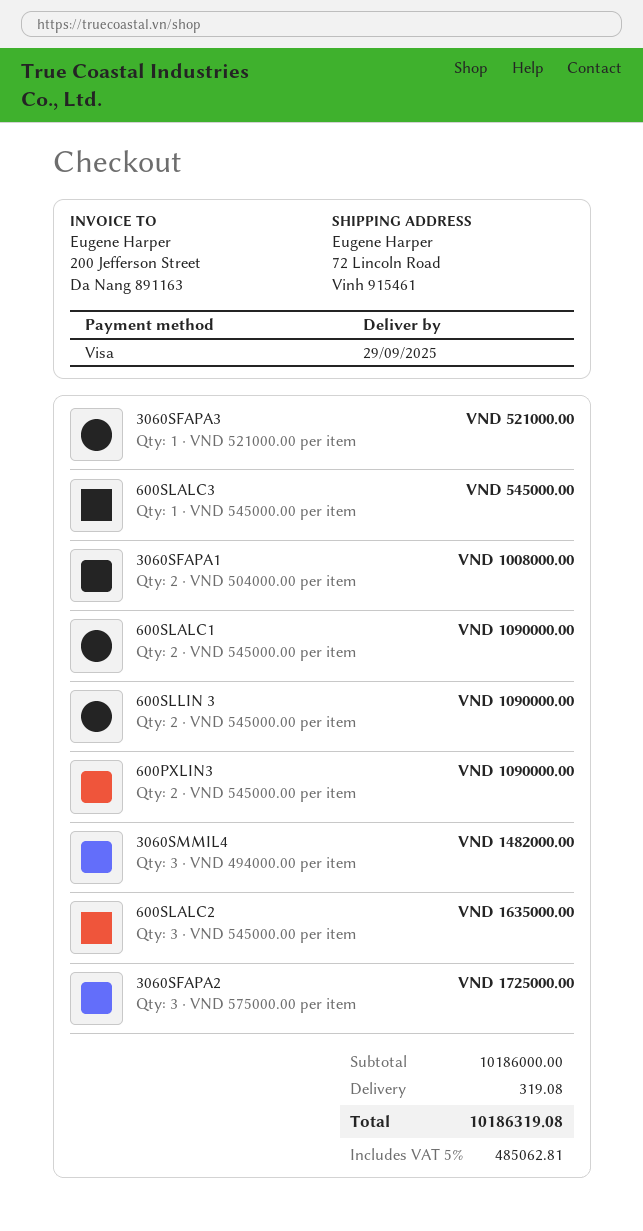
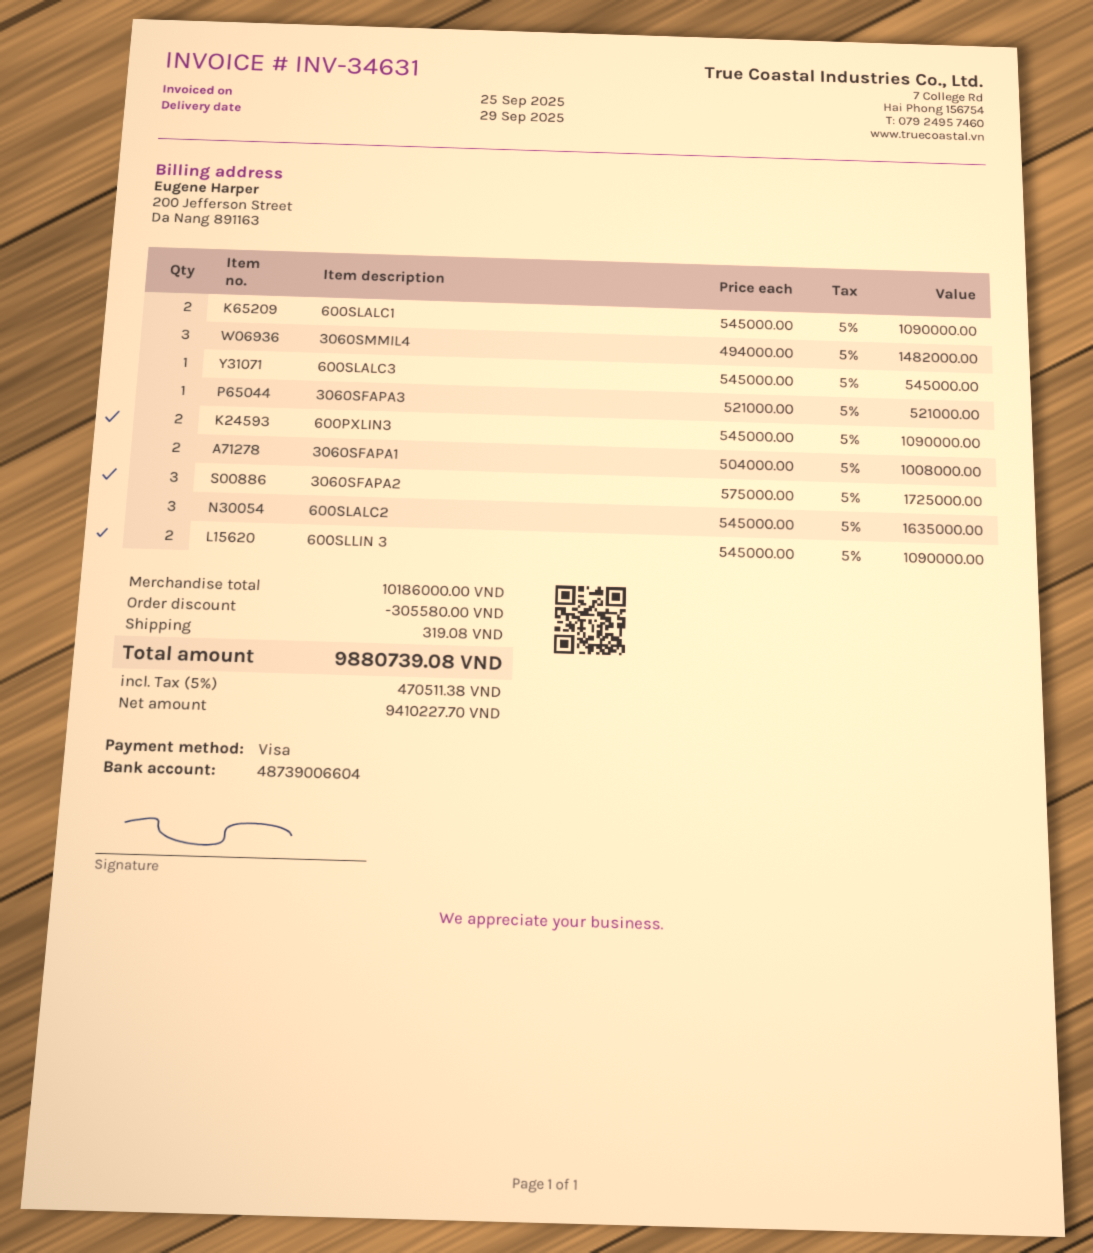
discount: none -> 305580.00
tax: 5% = 485062.81 -> 5% = 470511.38
total: 10186319.08 -> 9880739.08

